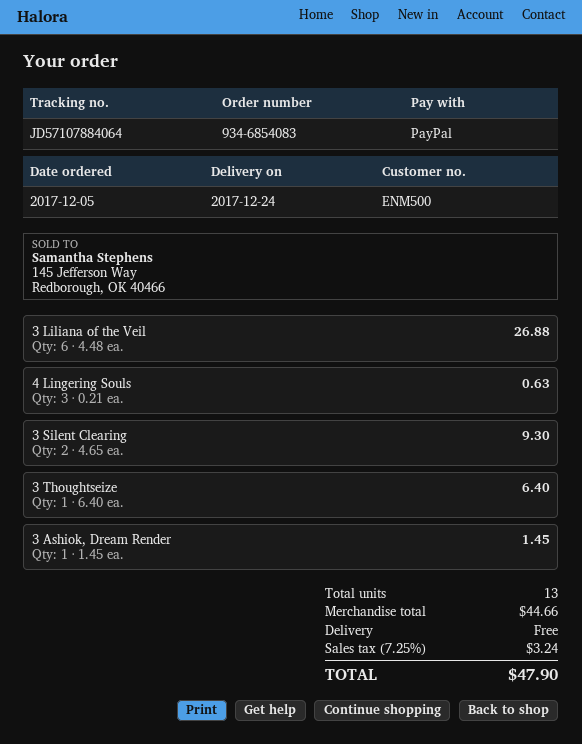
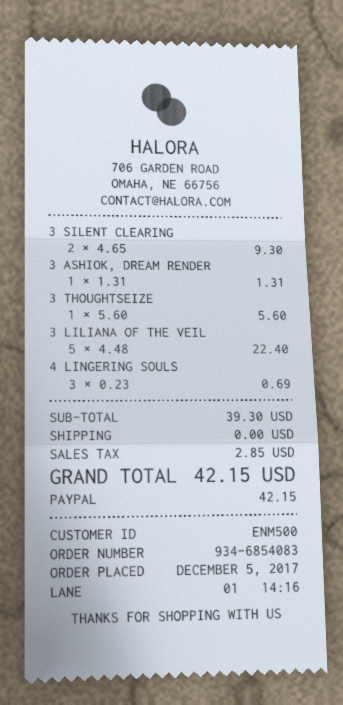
3 Liliana of the Veil: 6 x 4.48 = 26.88 -> 5 x 4.48 = 22.40
4 Lingering Souls: 3 x 0.21 = 0.63 -> 3 x 0.23 = 0.69
3 Thoughtseize: 1 x 6.40 = 6.40 -> 1 x 5.60 = 5.60
3 Ashiok, Dream Render: 1 x 1.45 = 1.45 -> 1 x 1.31 = 1.31
subtotal: 44.66 -> 39.30
tax: 3.24 -> 2.85
total: 47.90 -> 42.15

